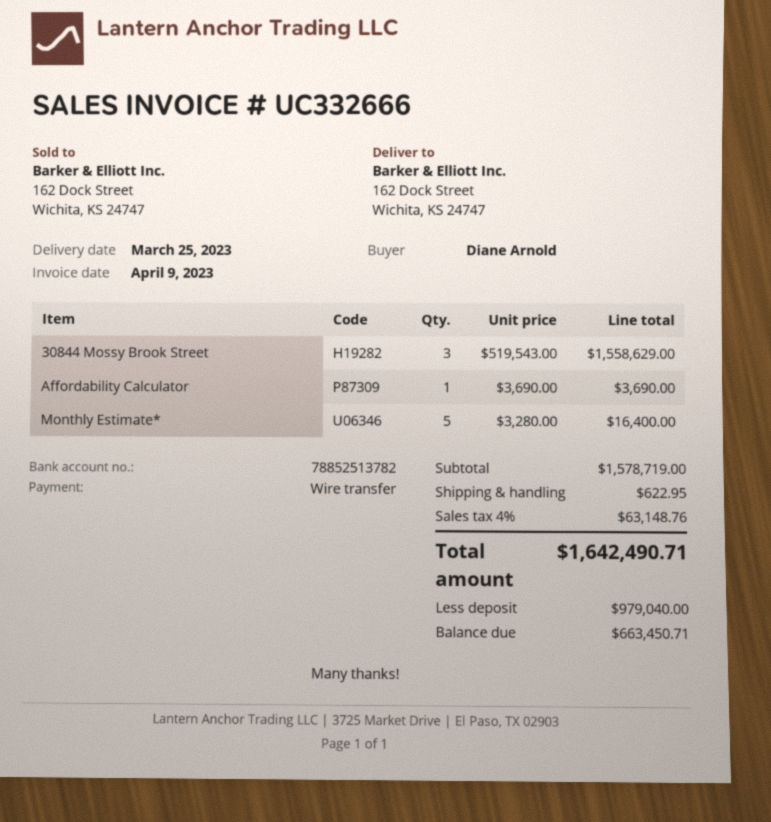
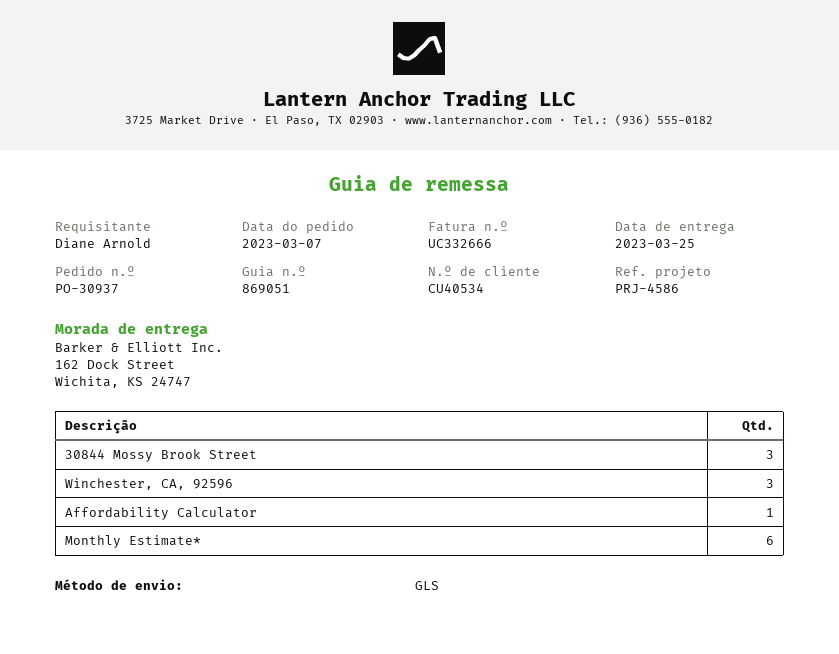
Monthly Estimate*: 5 -> 6
Winchester, CA, 92596: none -> 3

